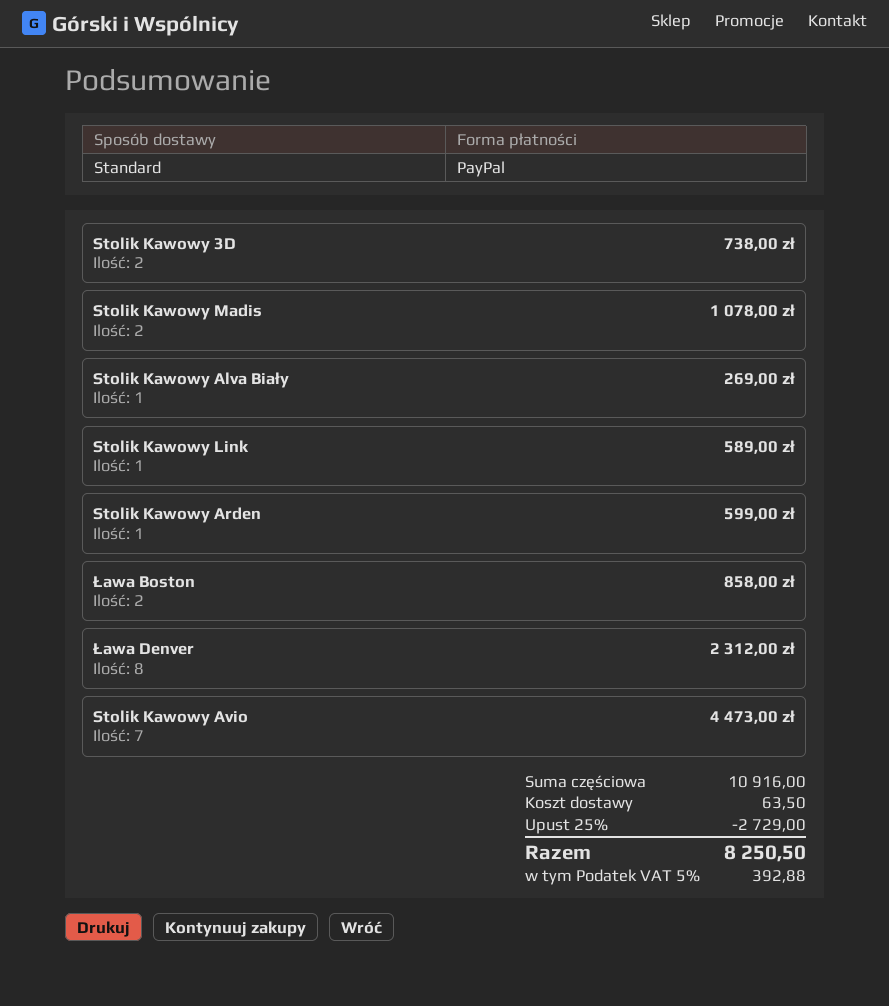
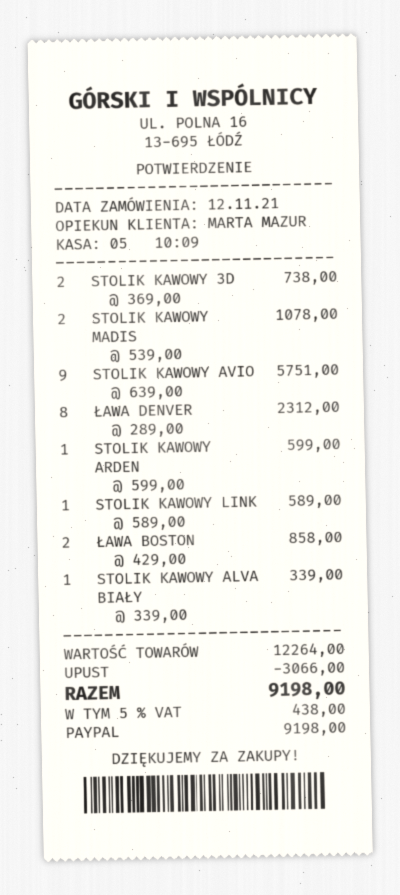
Stolik Kawowy Alva Biały: 1 for 269.00 -> 1 for 339.00
Stolik Kawowy Avio: 7 for 4473.00 -> 9 for 5751.00
subtotal: 10916.00 -> 12264.00
discount: 2729.00 -> 3066.00
shipping: 63.50 -> none
tax: 5% = 392.88 -> 5% = 438.00
total: 8250.50 -> 9198.00

